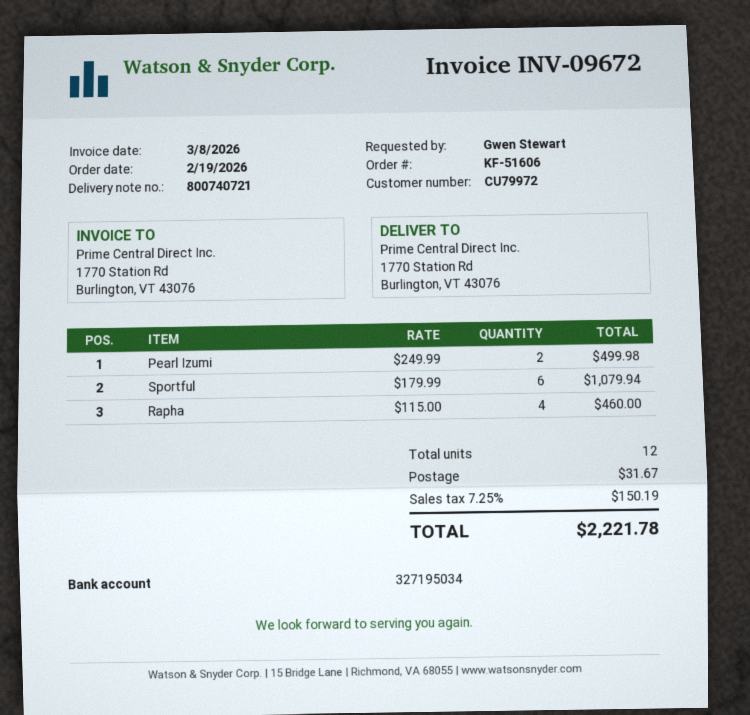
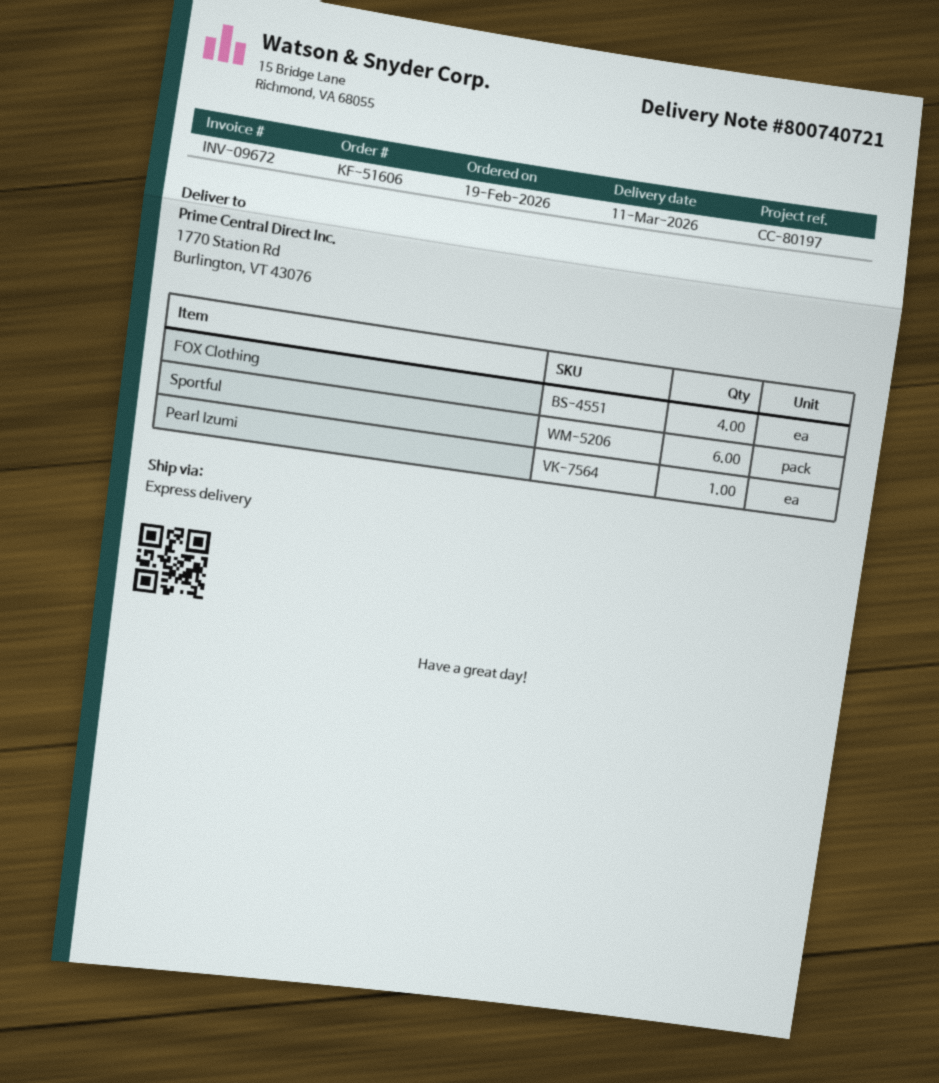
Pearl Izumi: 2 -> 1
Rapha: 4 -> none
FOX Clothing: none -> 4

